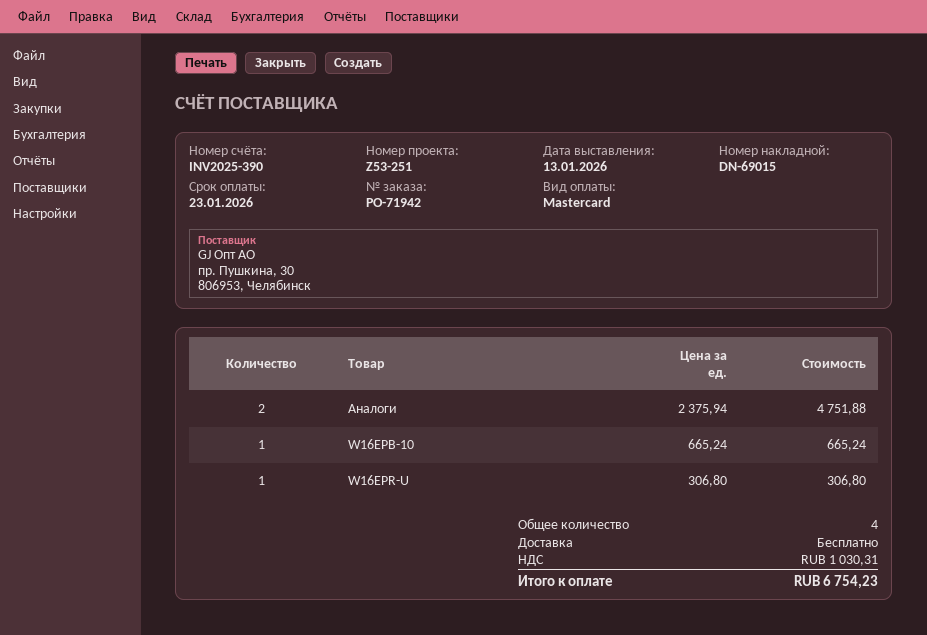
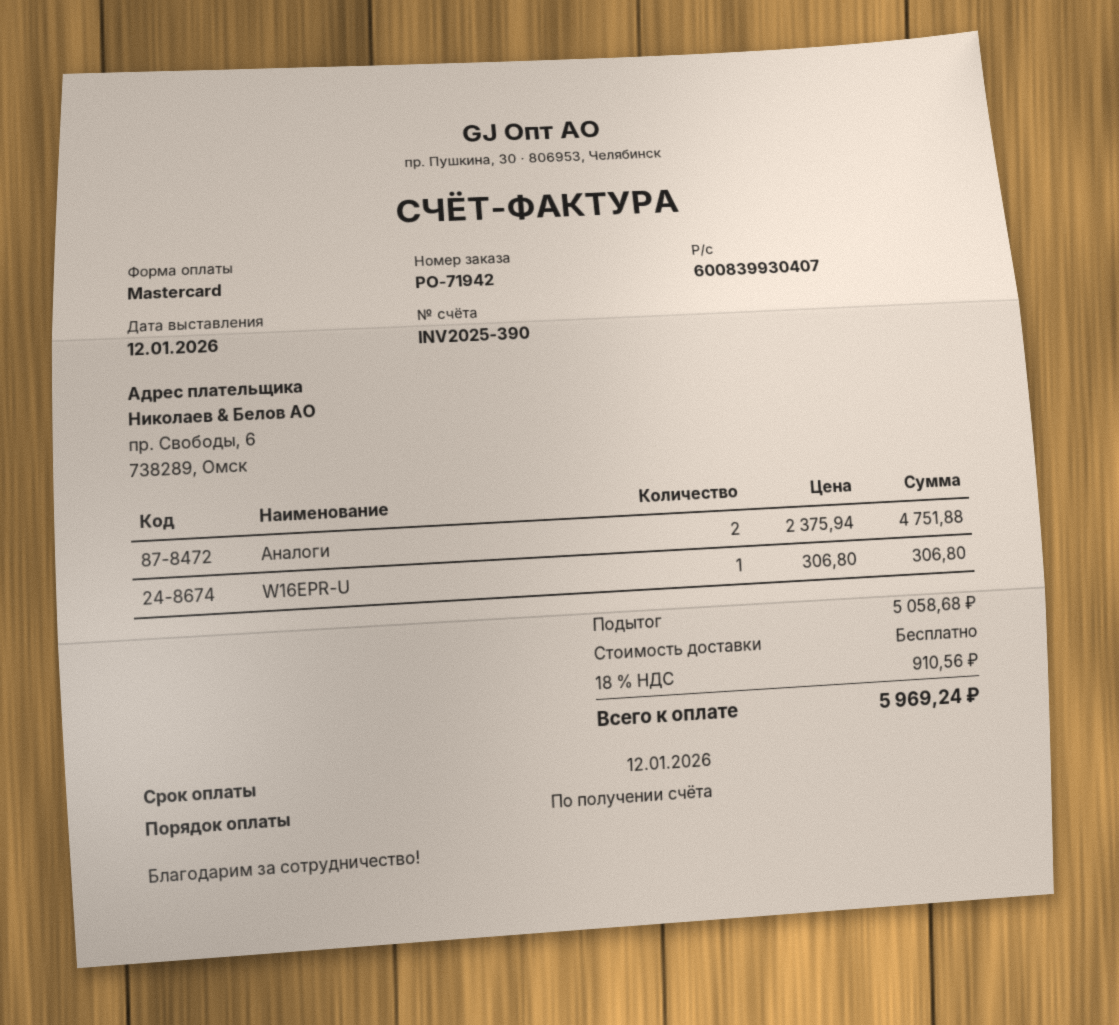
invoice date: 2026-01-13 -> 2026-01-12
due date: 2026-01-23 -> 2026-01-12
W16EPB-10: 1 x 665.24 = 665.24 -> none
tax: 1030.31 -> 910.56
total: 6754.23 -> 5969.24

